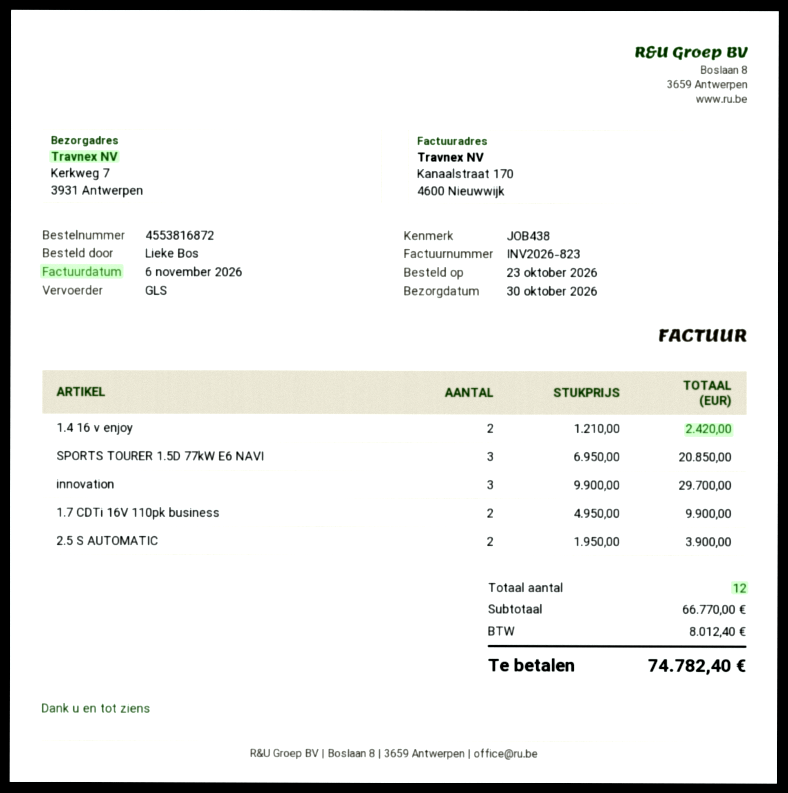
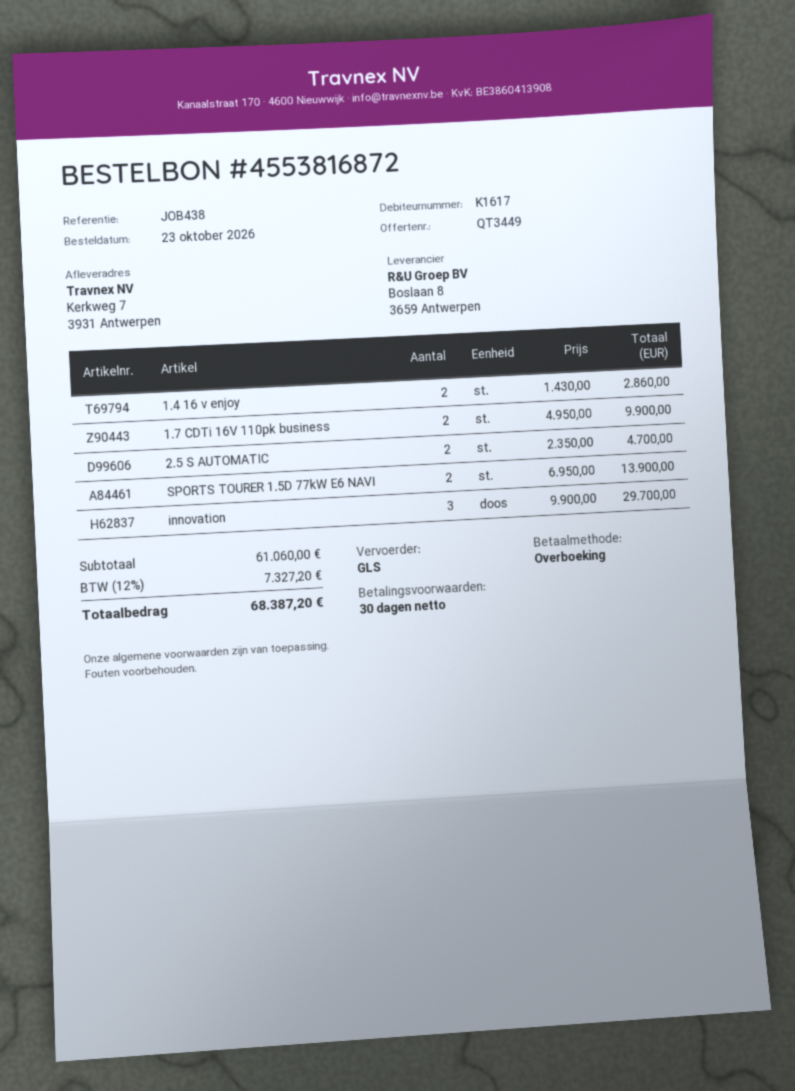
1.4 16 v enjoy: 2 x 1210.00 = 2420.00 -> 2 x 1430.00 = 2860.00
SPORTS TOURER 1.5D 77kW E6 NAVI: 3 x 6950.00 = 20850.00 -> 2 x 6950.00 = 13900.00
2.5 S AUTOMATIC: 2 x 1950.00 = 3900.00 -> 2 x 2350.00 = 4700.00
subtotal: 66770.00 -> 61060.00
tax: 8012.40 -> 7327.20
total: 74782.40 -> 68387.20

